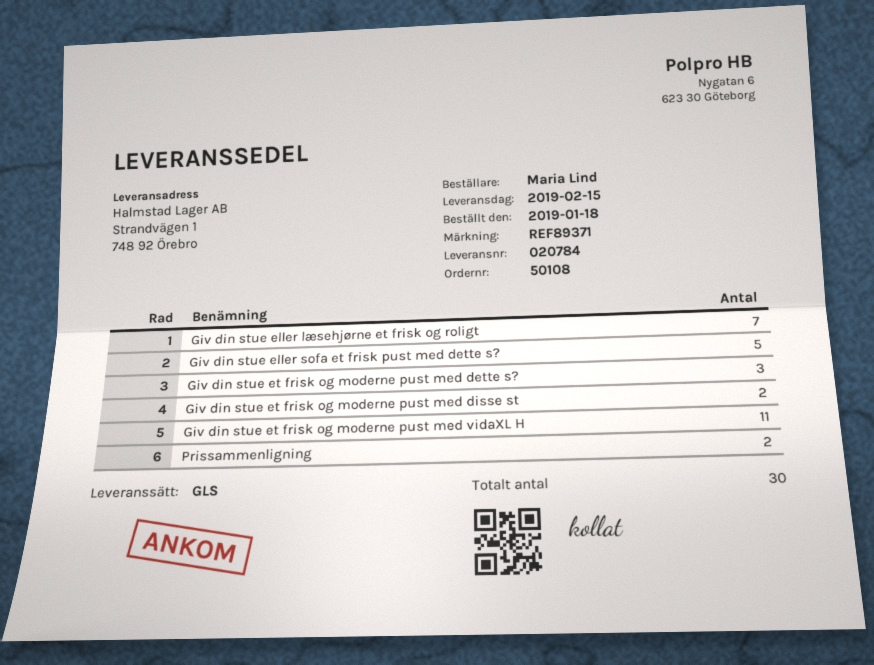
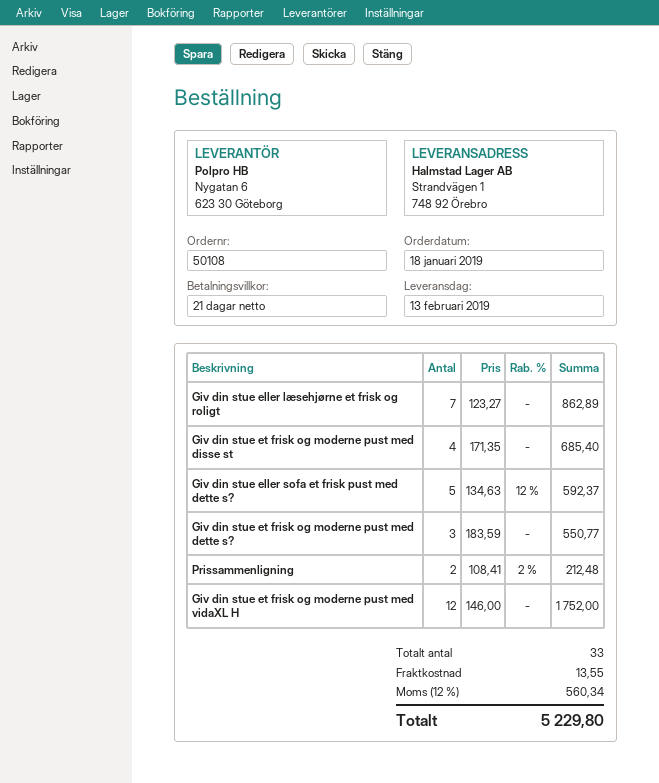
delivery date: 2019-02-15 -> 2019-02-13
Giv din stue et frisk og moderne pust med disse st: 2 -> 4
Giv din stue et frisk og moderne pust med vidaXL H: 11 -> 12
total quantity: 30 -> 33

